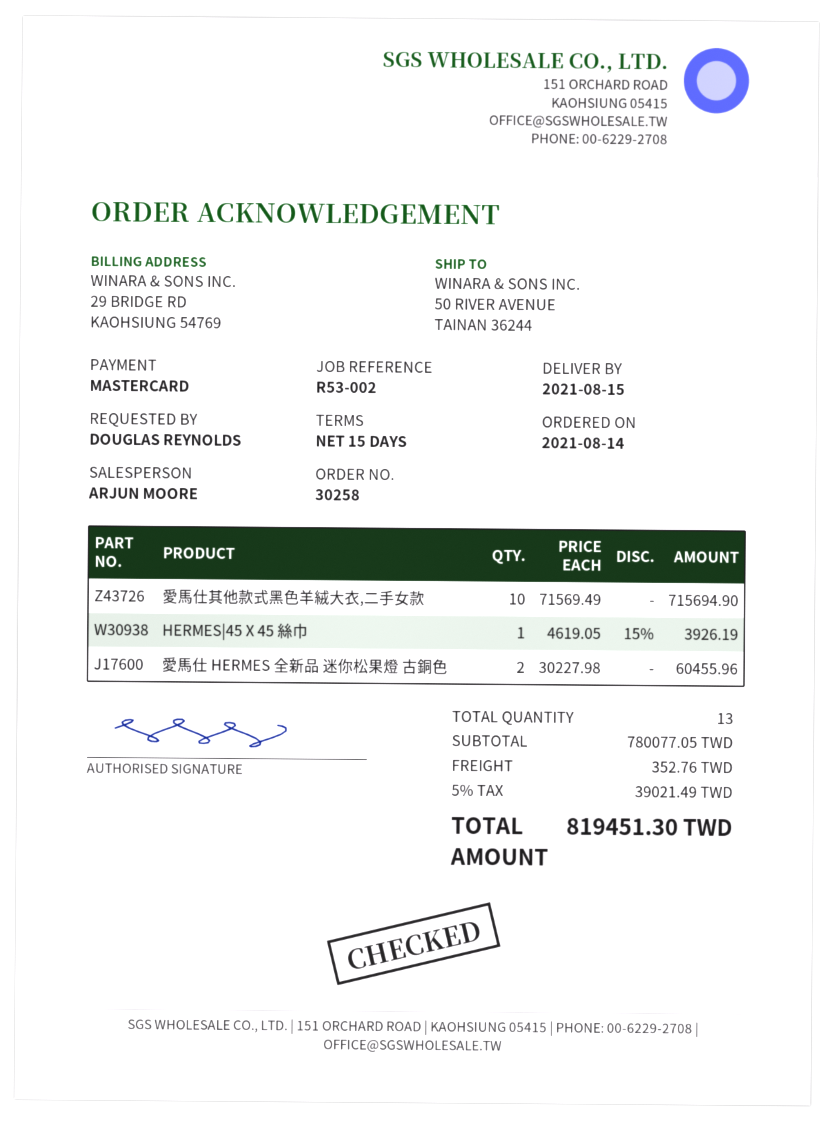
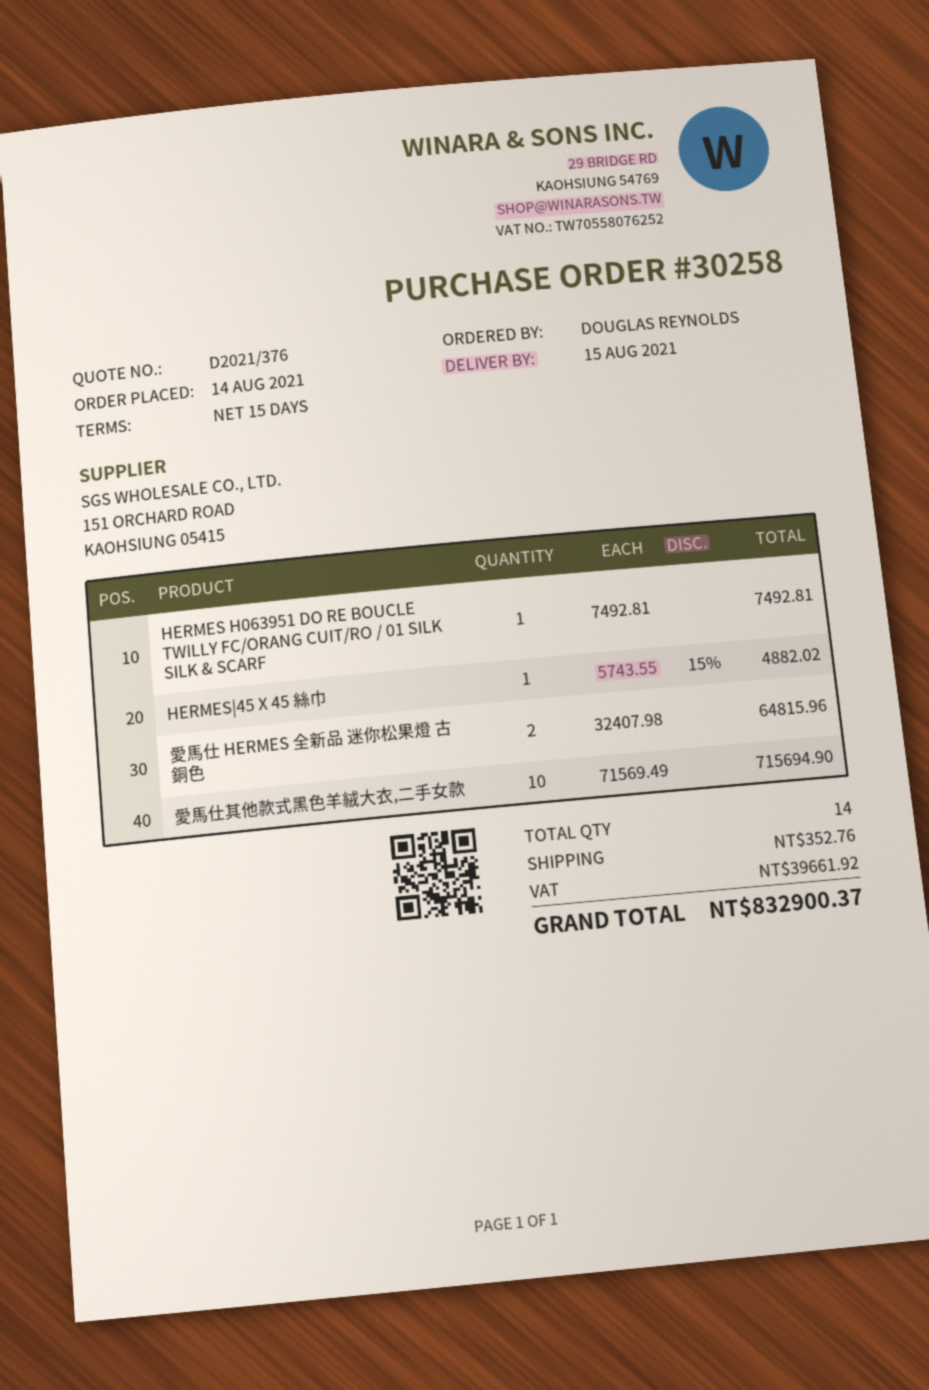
HERMES|45 X 45 絲巾: 1 x 4619.05 - 15% = 3926.19 -> 1 x 5743.55 - 15% = 4882.02
愛馬仕 HERMES 全新品 迷你松果燈 古銅色: 2 x 30227.98 = 60455.96 -> 2 x 32407.98 = 64815.96
HERMES H063951 DO RE BOUCLE TWILLY FC/ORANG CUIT/RO / 01 SILK SILK & SCARF: none -> 1 x 7492.81 = 7492.81
total quantity: 13 -> 14
tax: 39021.49 -> 39661.92
total: 819451.30 -> 832900.37

